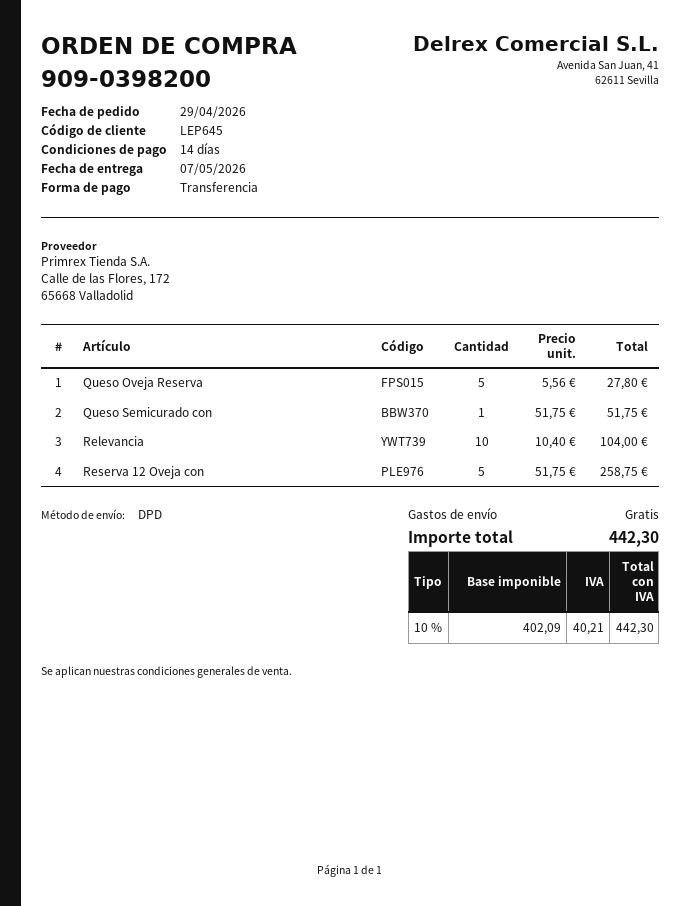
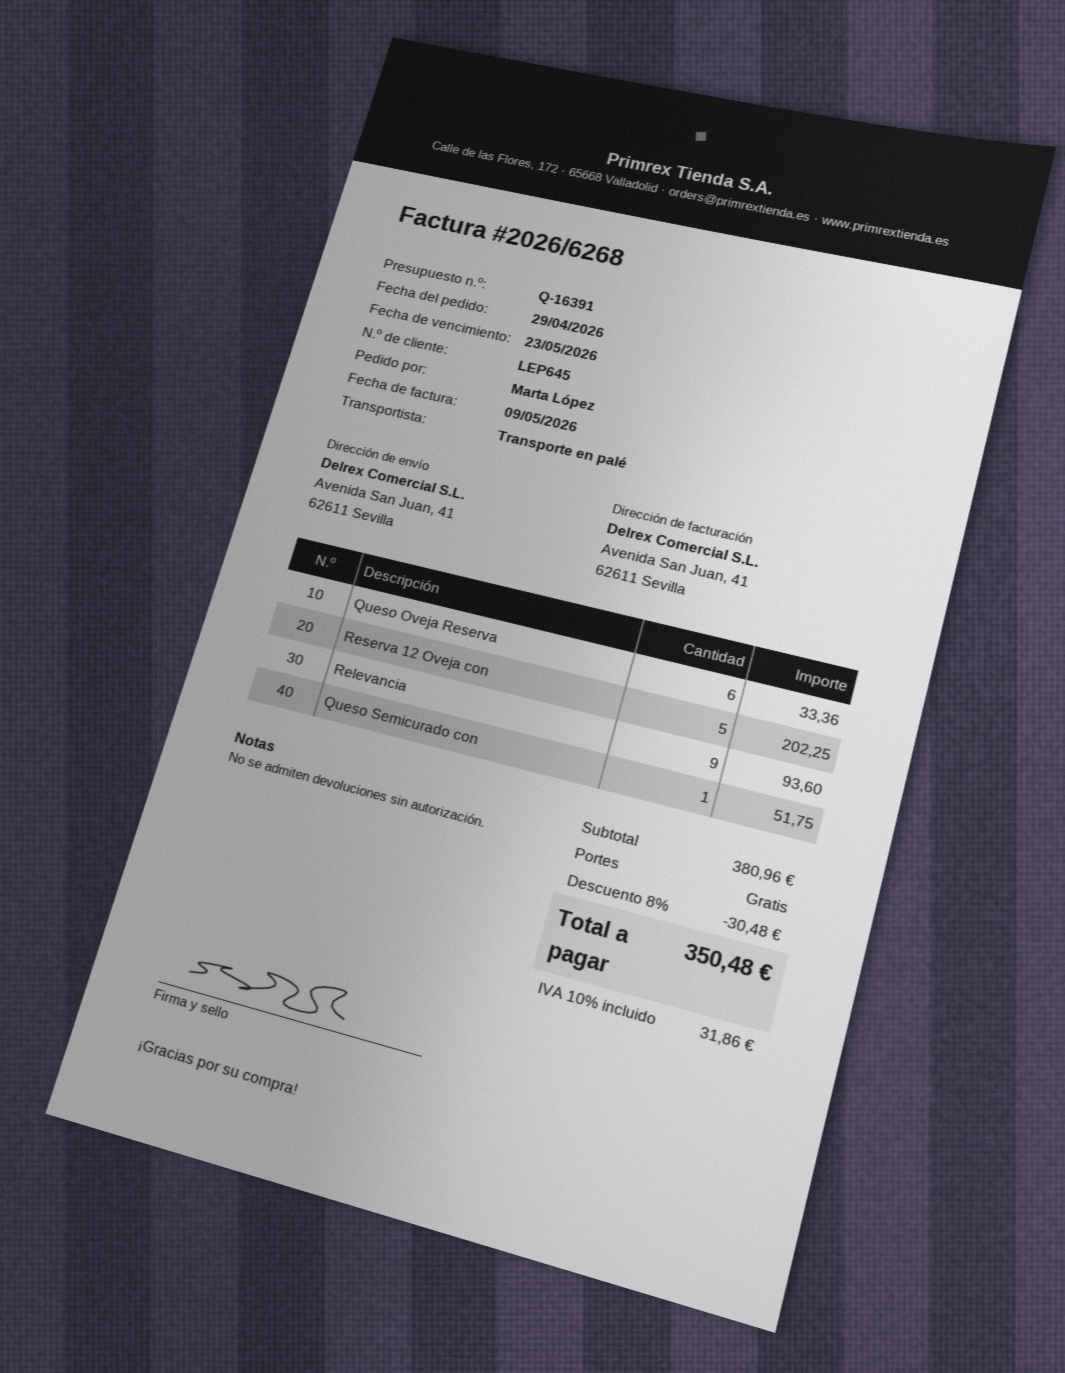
shipping method: DPD -> pallet freight
Queso Oveja Reserva: 5 for 27.80 -> 6 for 33.36
Relevancia: 10 for 104.00 -> 9 for 93.60
Reserva 12 Oveja con: 5 for 258.75 -> 5 for 202.25
discount: none -> 8% = 30.48
tax: 10% = 40.21 -> 10% = 31.86
total: 442.30 -> 350.48

